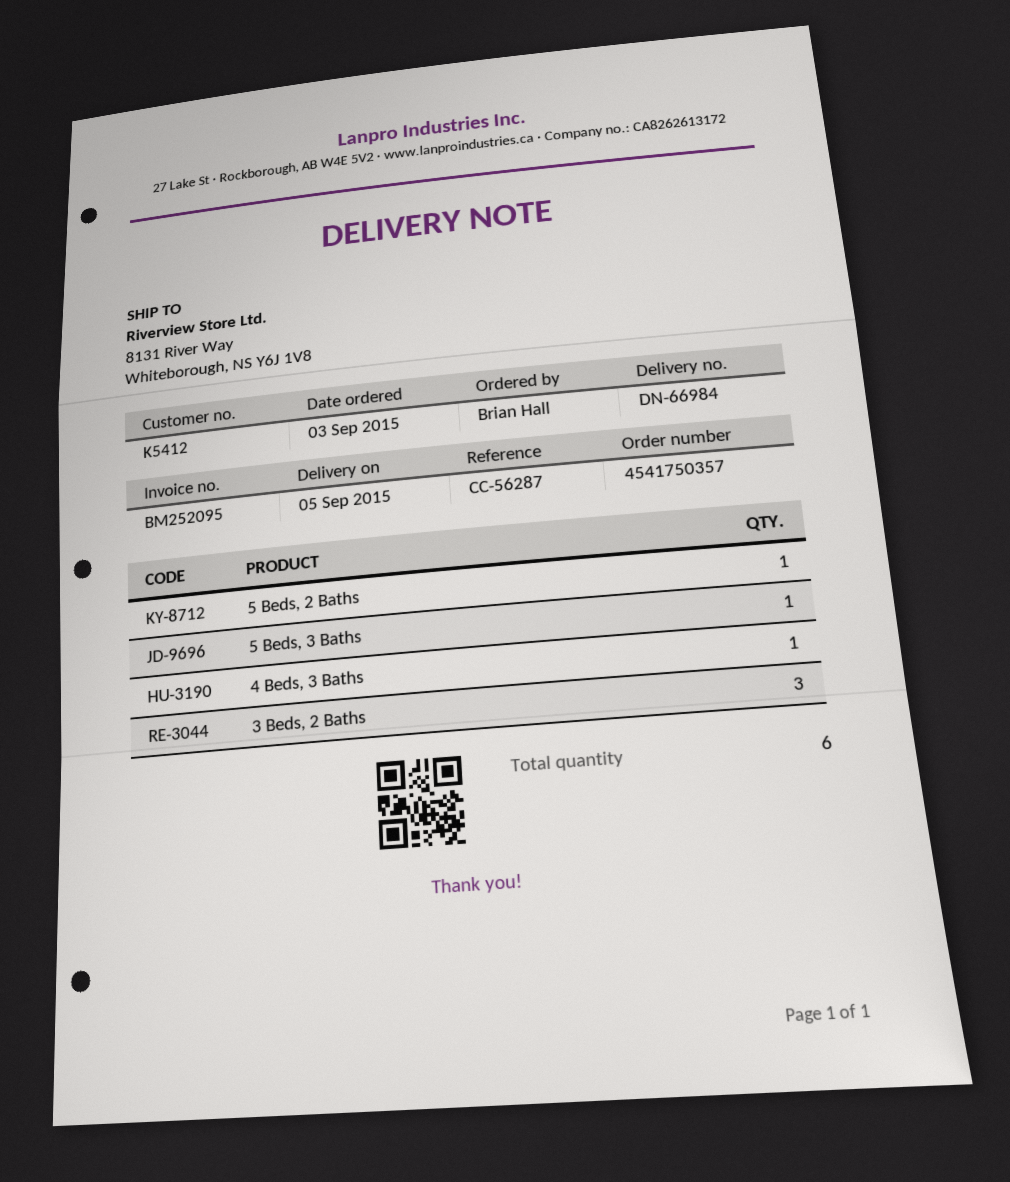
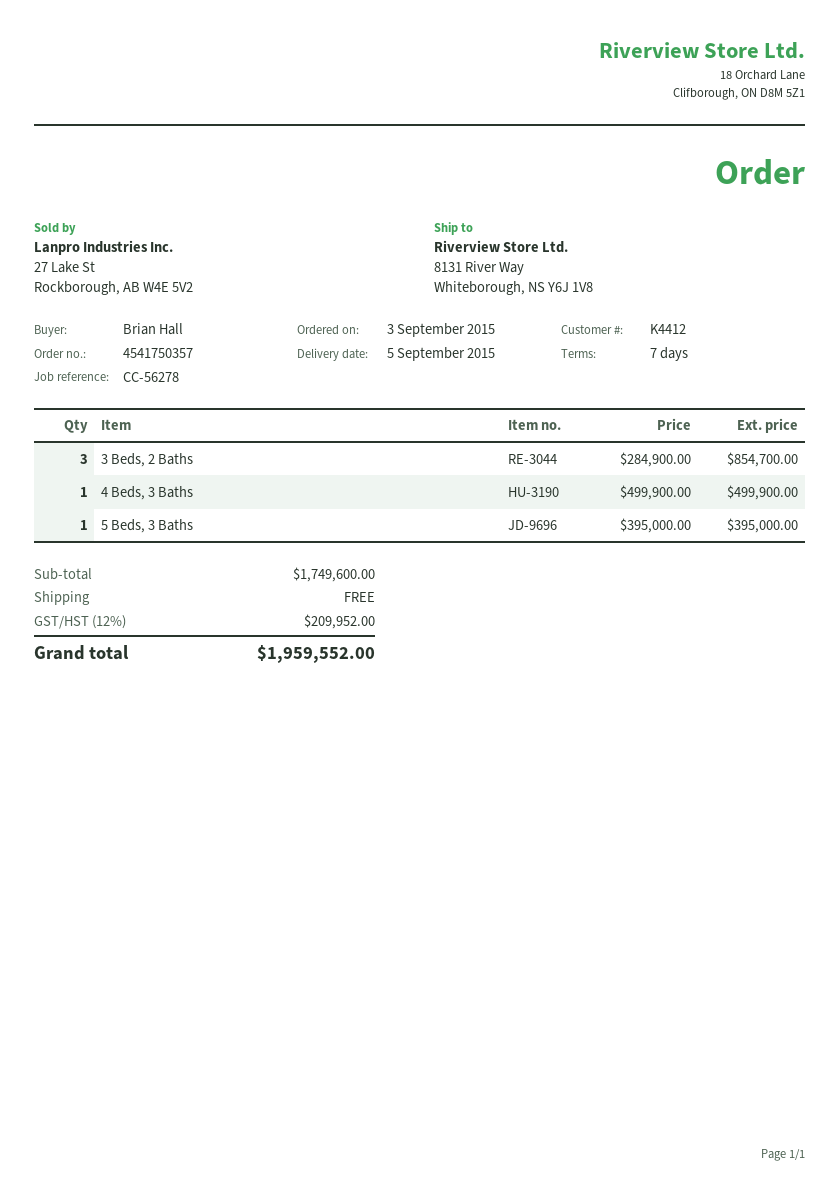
customer number: K5412 -> K4412
reference: CC-56287 -> CC-56278
5 Beds, 2 Baths: 1 -> none

